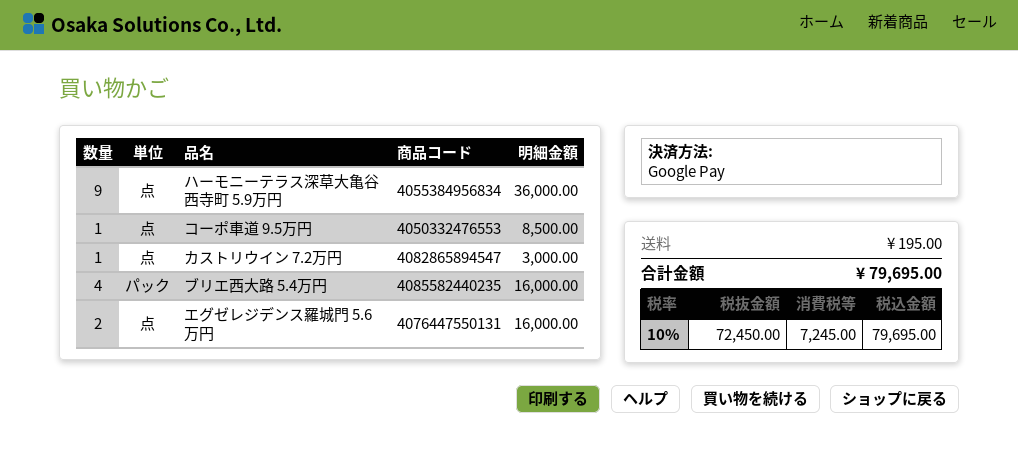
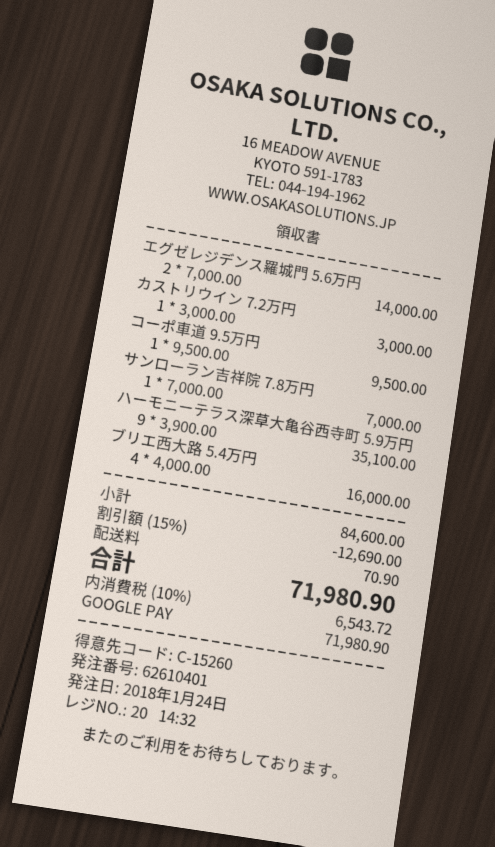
ハーモニーテラス深草大亀谷西寺町 5.9万円: 9 for 36000.00 -> 9 for 35100.00
コーポ車道 9.5万円: 1 for 8500.00 -> 1 for 9500.00
エグゼレジデンス羅城門 5.6万円: 2 for 16000.00 -> 2 for 14000.00
サンローラン吉祥院 7.8万円: none -> 1 for 7000.00
discount: none -> 15% = 12690.00
shipping: 195.00 -> 70.90
tax: 10% = 7245.00 -> 10% = 6543.72
total: 79695.00 -> 71980.90

